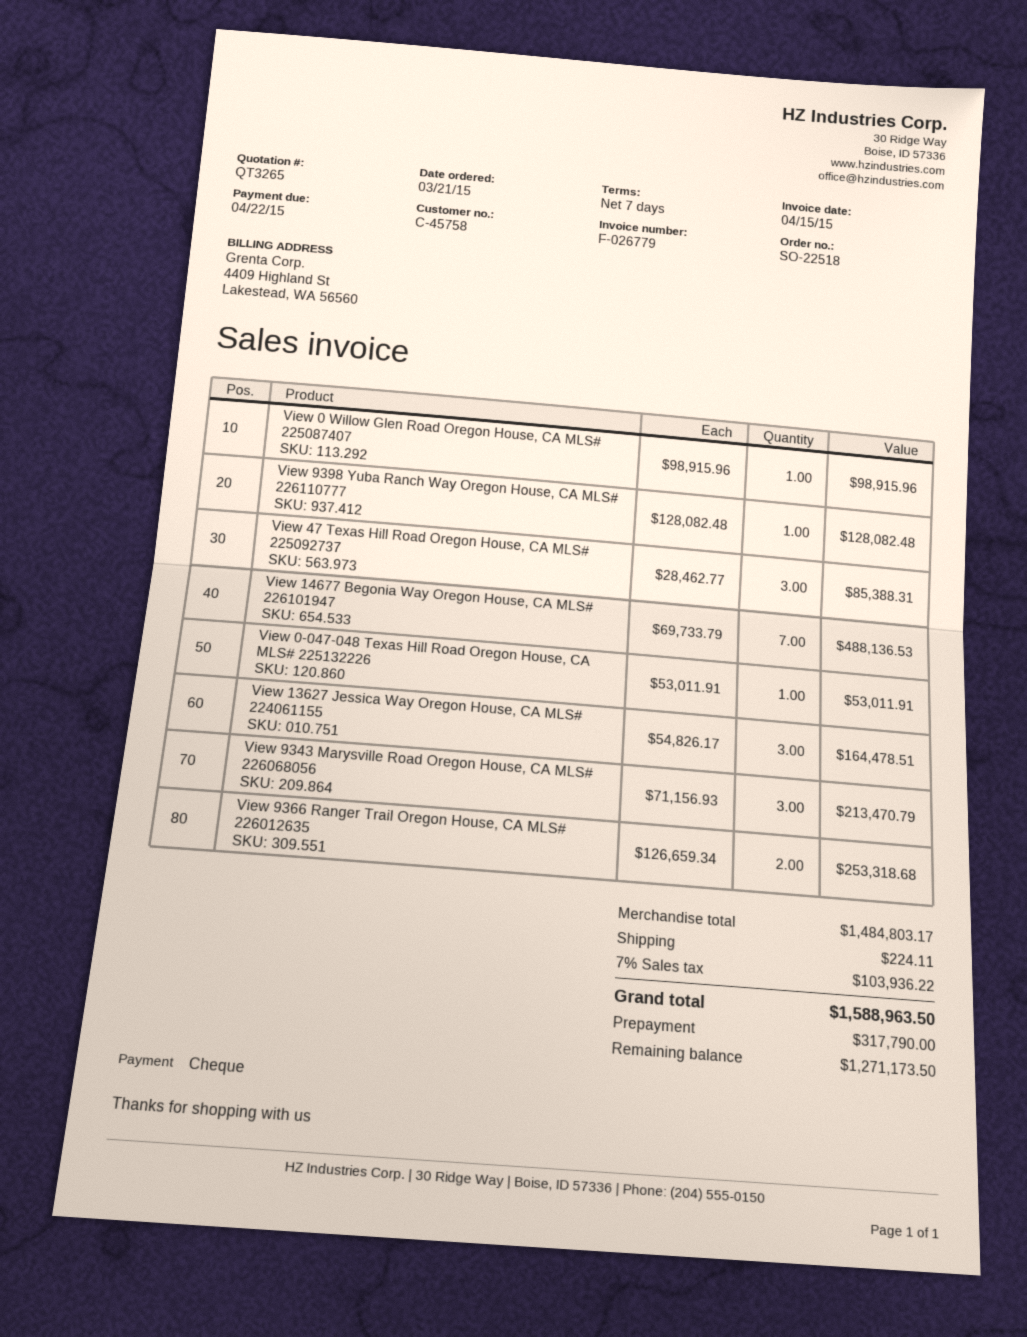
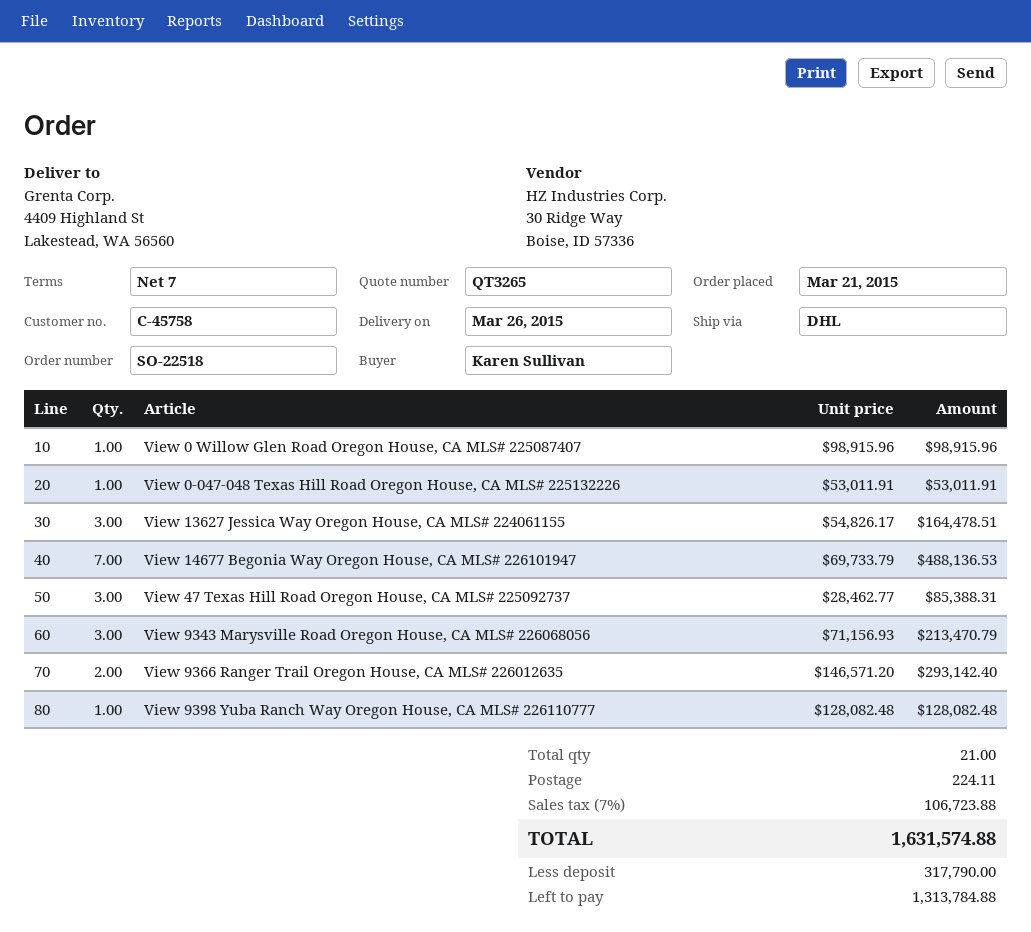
View 9366 Ranger Trail Oregon House, CA MLS# 226012635: 2 x 126659.34 = 253318.68 -> 2 x 146571.20 = 293142.40
tax: 7% = 103936.22 -> 7% = 106723.88
total: 1588963.50 -> 1631574.88
balance: 1271173.50 -> 1313784.88

